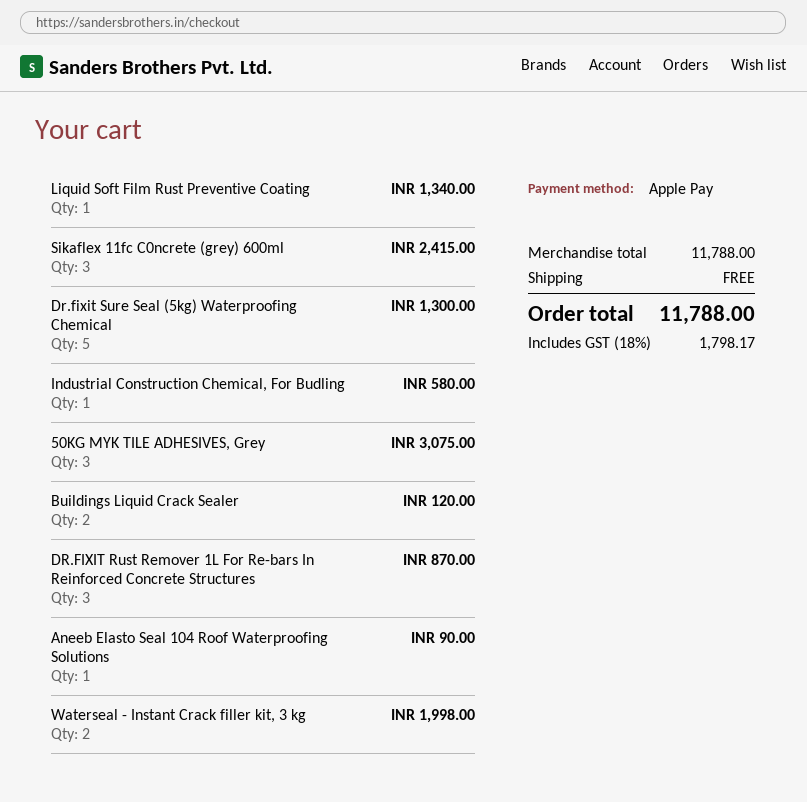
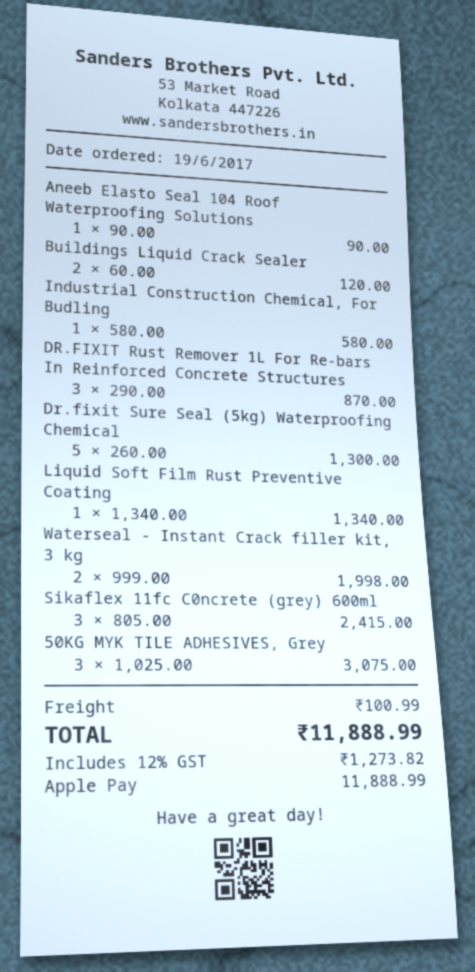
shipping: 0.00 -> 100.99
tax: 18% = 1798.17 -> 12% = 1273.82
total: 11788.00 -> 11888.99

